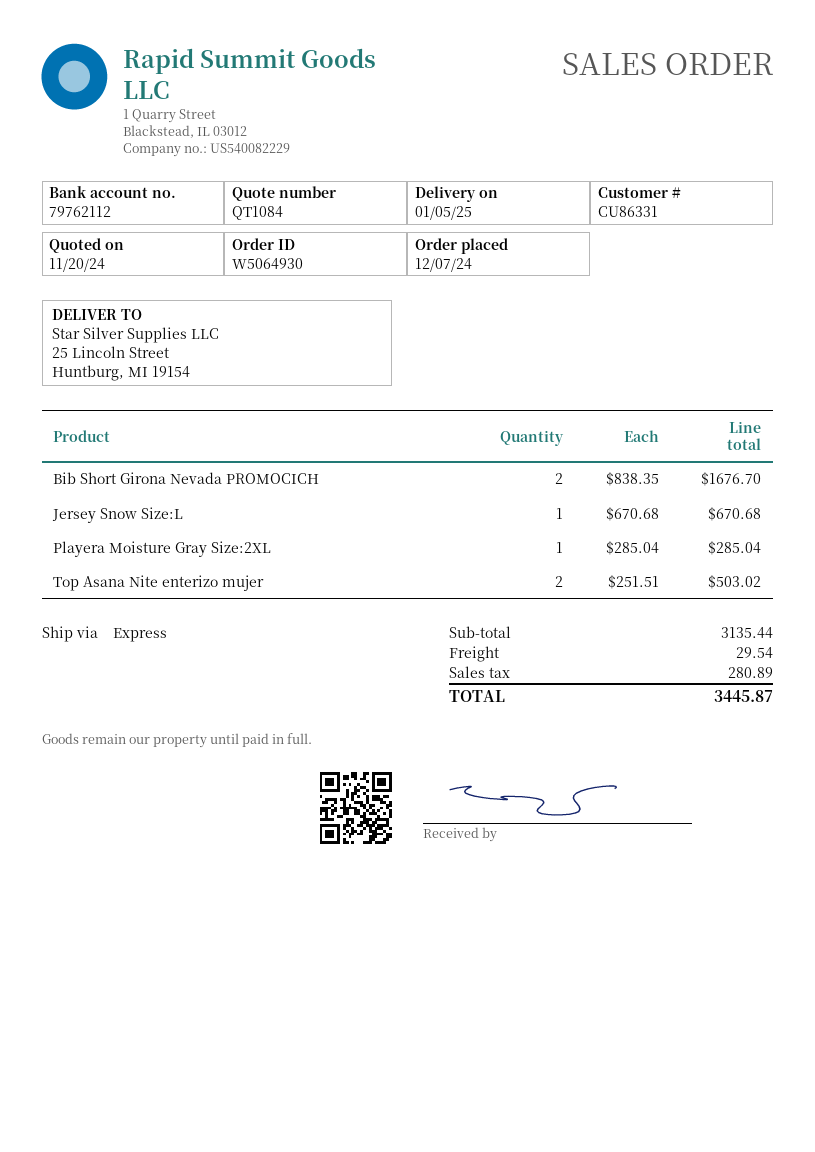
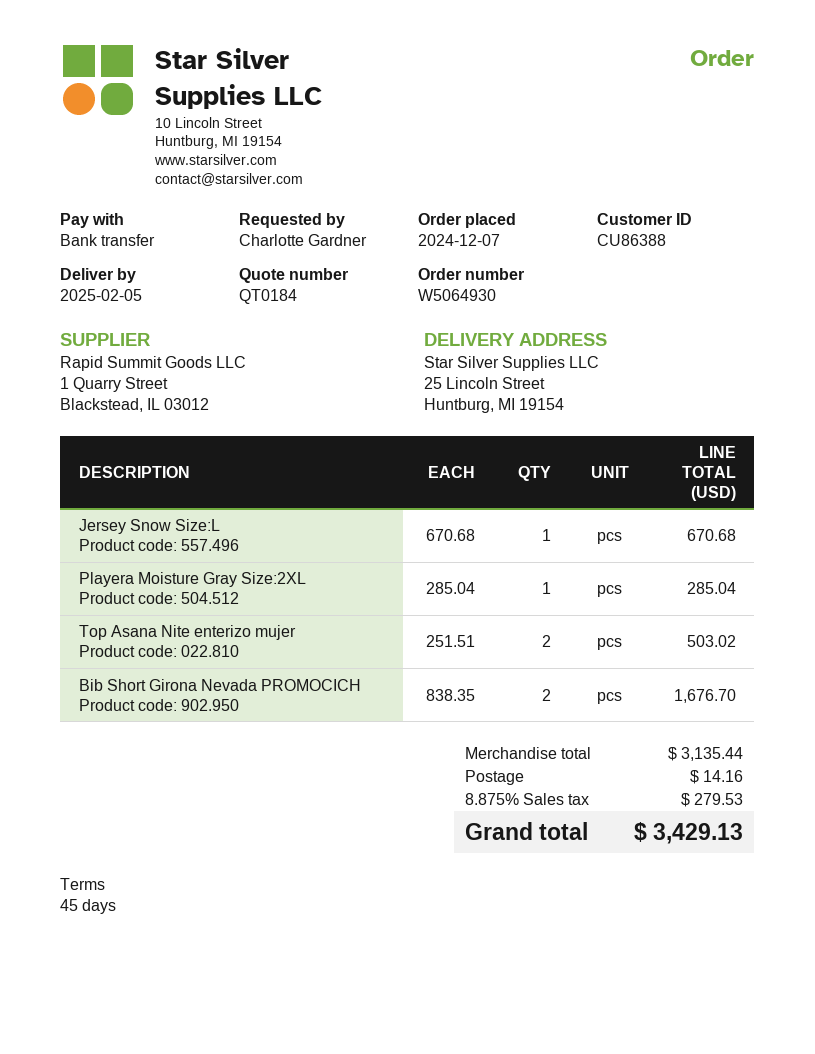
quote number: QT1084 -> QT0184
delivery date: 2025-01-05 -> 2025-02-05
customer number: CU86331 -> CU86388
shipping: 29.54 -> 14.16
tax: 280.89 -> 279.53
total: 3445.87 -> 3429.13

